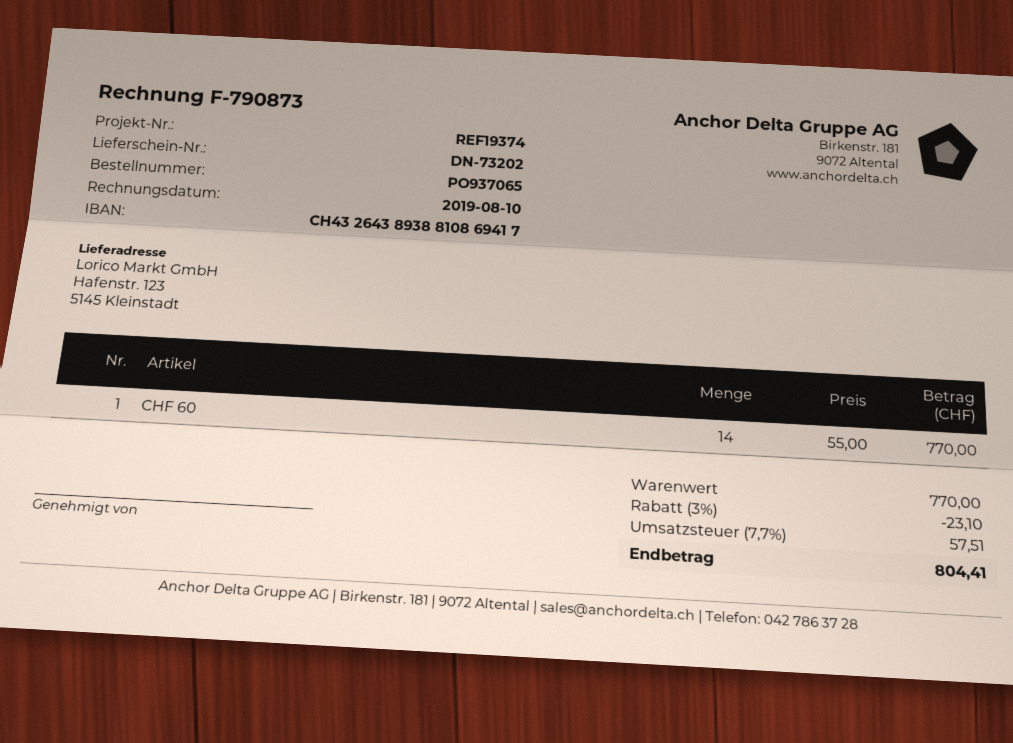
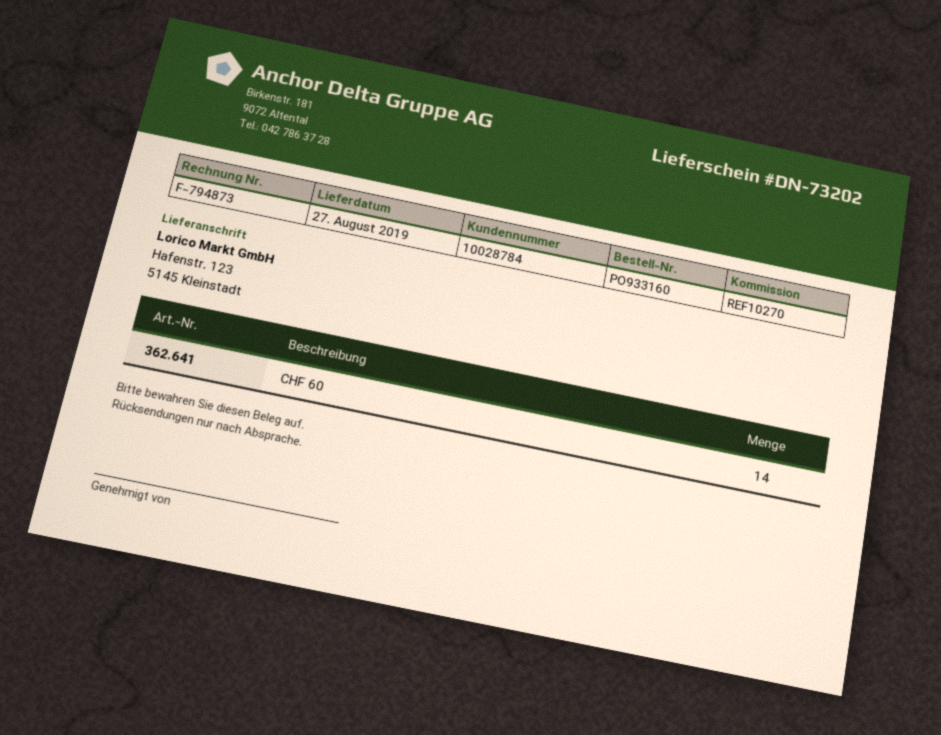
order number: PO937065 -> PO933160
invoice number: F-790873 -> F-794873
reference: REF19374 -> REF10270

